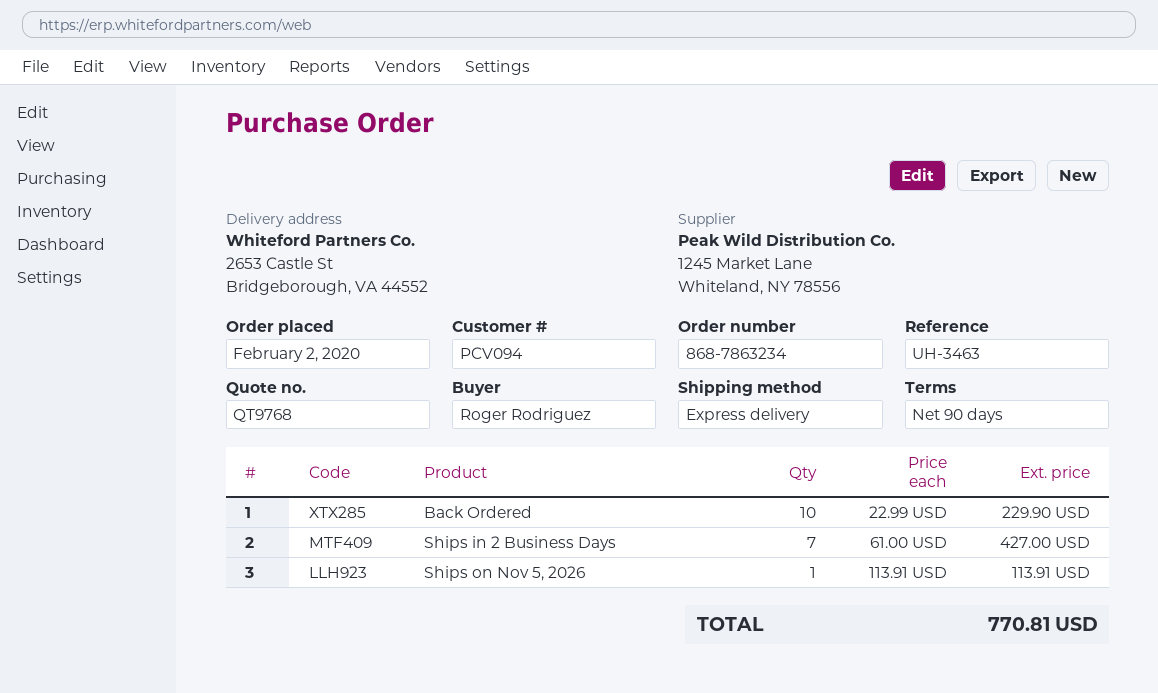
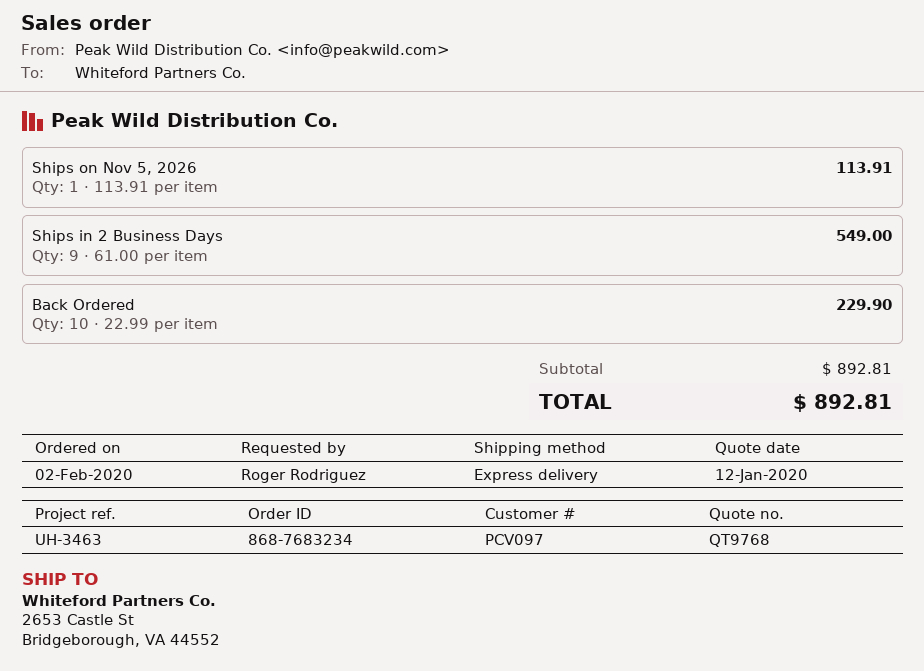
order number: 868-7863234 -> 868-7683234
customer number: PCV094 -> PCV097
Ships in 2 Business Days: 7 x 61.00 = 427.00 -> 9 x 61.00 = 549.00
total: 770.81 -> 892.81

